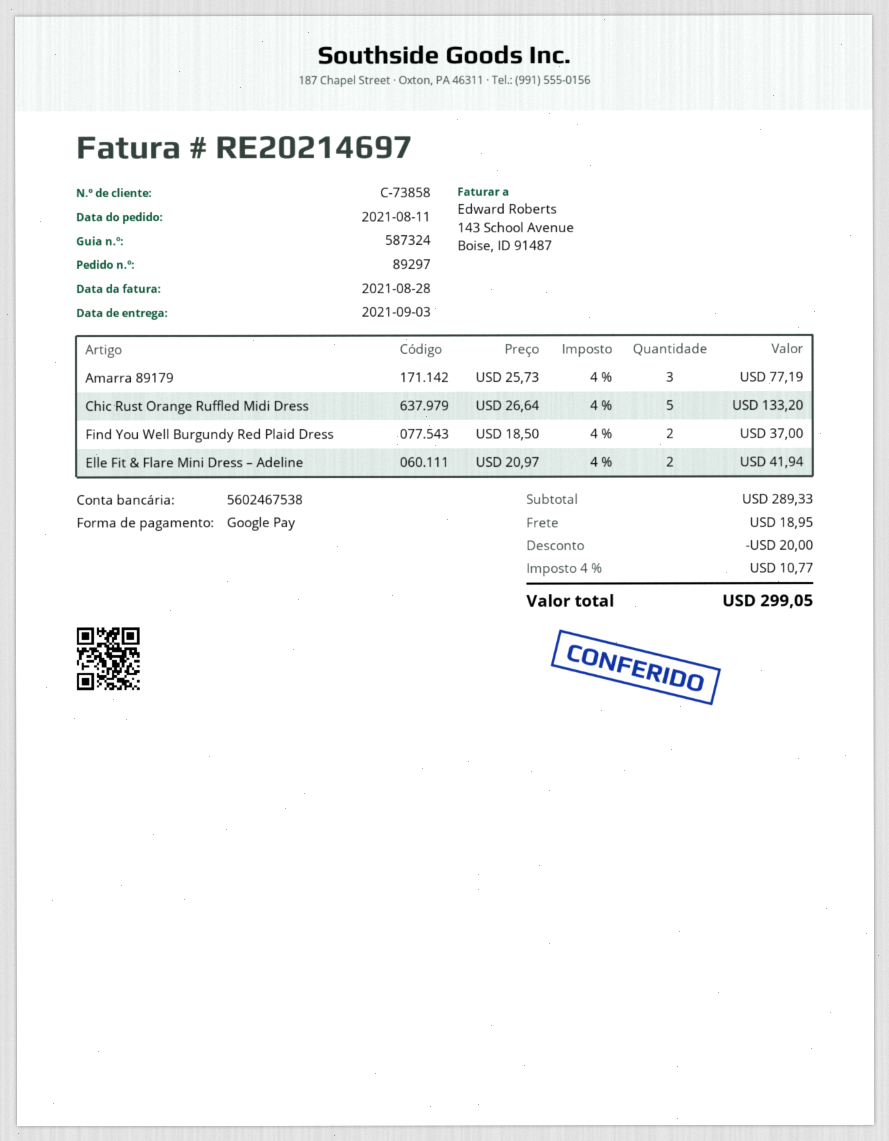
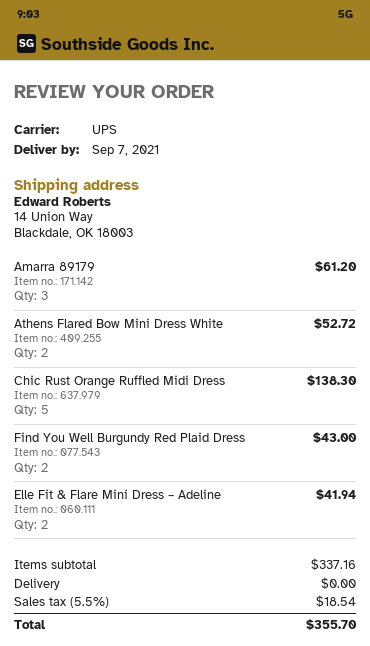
delivery date: 2021-09-03 -> 2021-09-07
Amarra 89179: 3 for 77.19 -> 3 for 61.20
Chic Rust Orange Ruffled Midi Dress: 5 for 133.20 -> 5 for 138.30
Find You Well Burgundy Red Plaid Dress: 2 for 37.00 -> 2 for 43.00
Athens Flared Bow Mini Dress White: none -> 2 for 52.72
subtotal: 289.33 -> 337.16
discount: 20.00 -> none
shipping: 18.95 -> 0.00
tax: 4% = 10.77 -> 5.5% = 18.54
total: 299.05 -> 355.70

